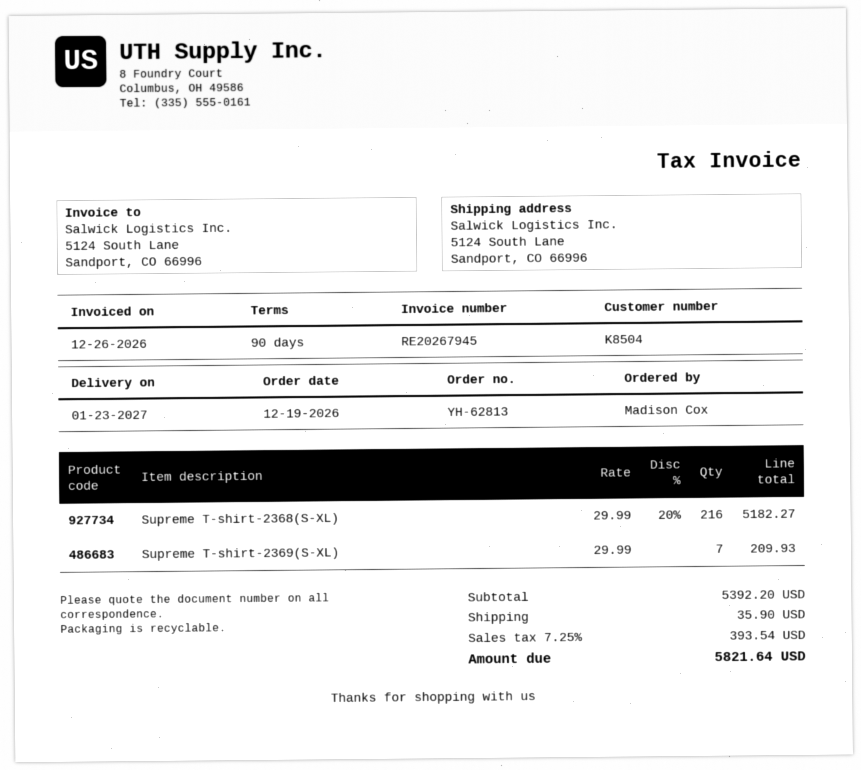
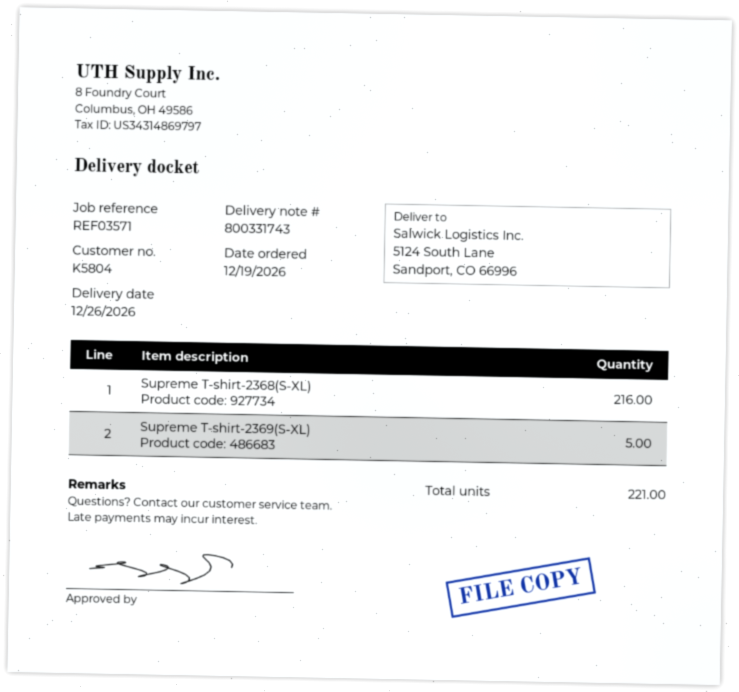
delivery date: 2027-01-23 -> 2026-12-26
customer number: K8504 -> K5804
Supreme T-shirt-2369(S-XL): 7 -> 5

